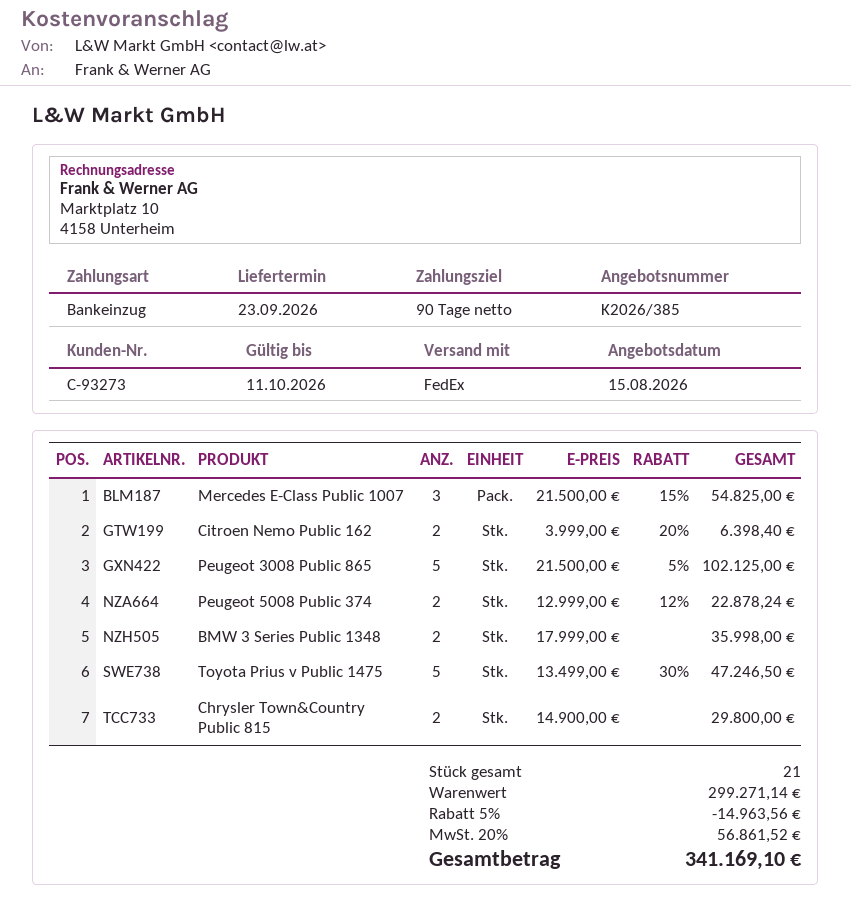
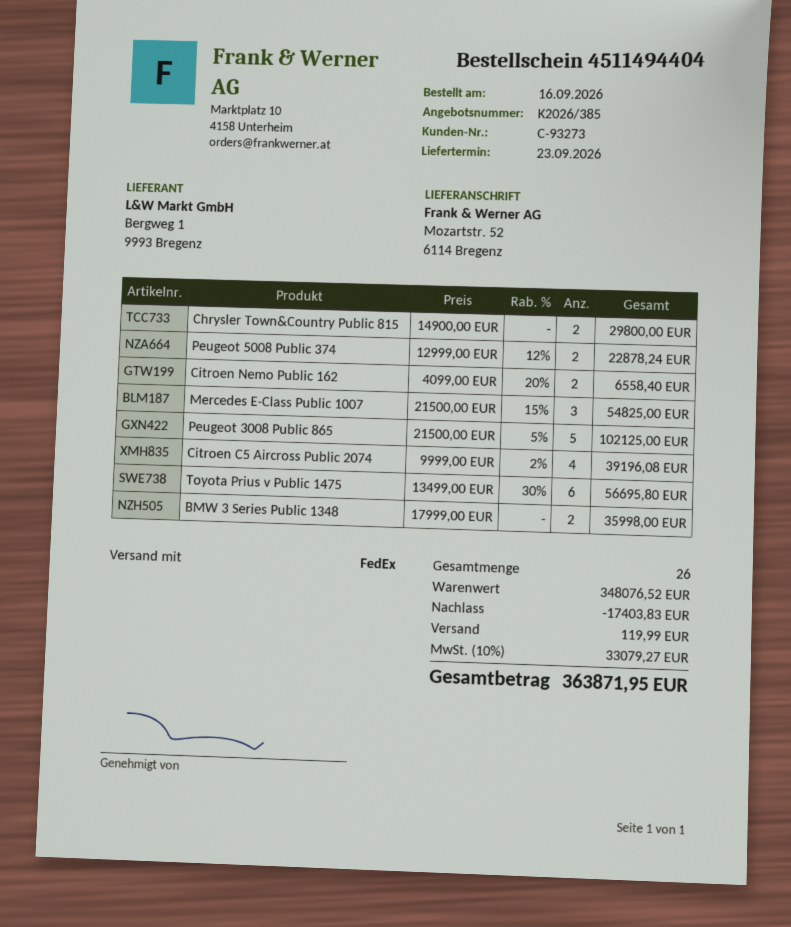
Citroen Nemo Public 162: 2 x 3999.00 - 20% = 6398.40 -> 2 x 4099.00 - 20% = 6558.40
Toyota Prius v Public 1475: 5 x 13499.00 - 30% = 47246.50 -> 6 x 13499.00 - 30% = 56695.80
Citroen C5 Aircross Public 2074: none -> 4 x 9999.00 - 2% = 39196.08
total quantity: 21 -> 26
subtotal: 299271.14 -> 348076.52
discount: 14963.56 -> 17403.83
shipping: none -> 119.99
tax: 20% = 56861.52 -> 10% = 33079.27
total: 341169.10 -> 363871.95

